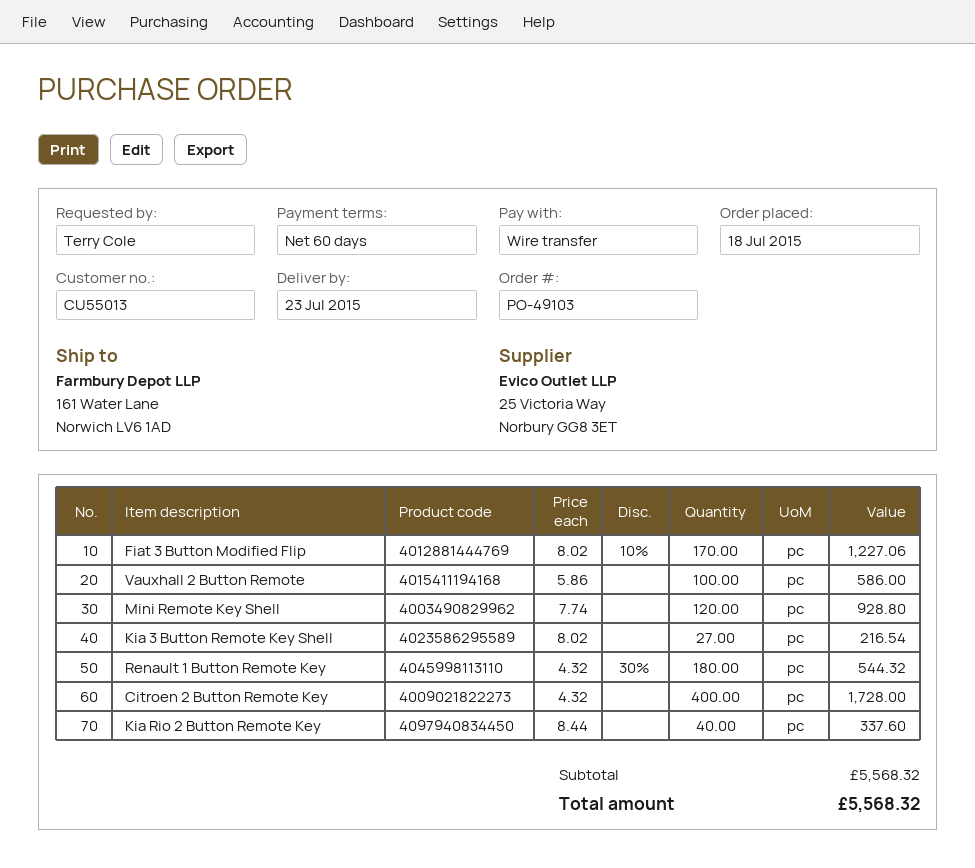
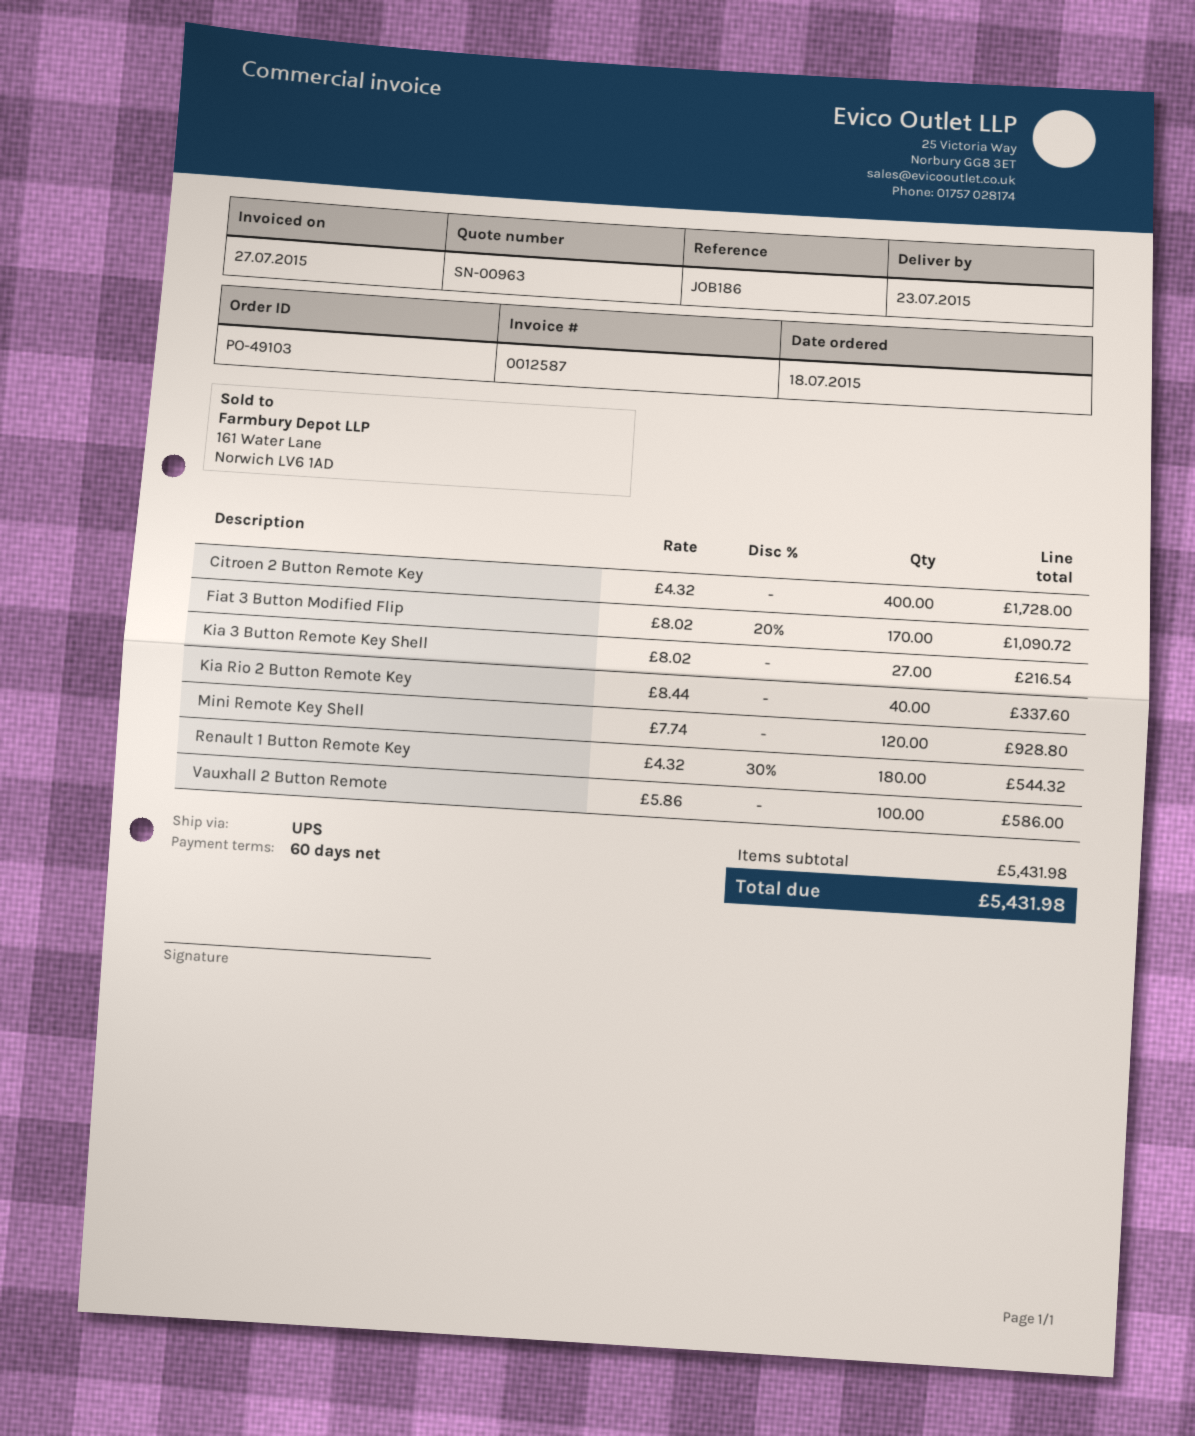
Fiat 3 Button Modified Flip: 170 x 8.02 - 10% = 1227.06 -> 170 x 8.02 - 20% = 1090.72
subtotal: 5568.32 -> 5431.98
total: 5568.32 -> 5431.98

